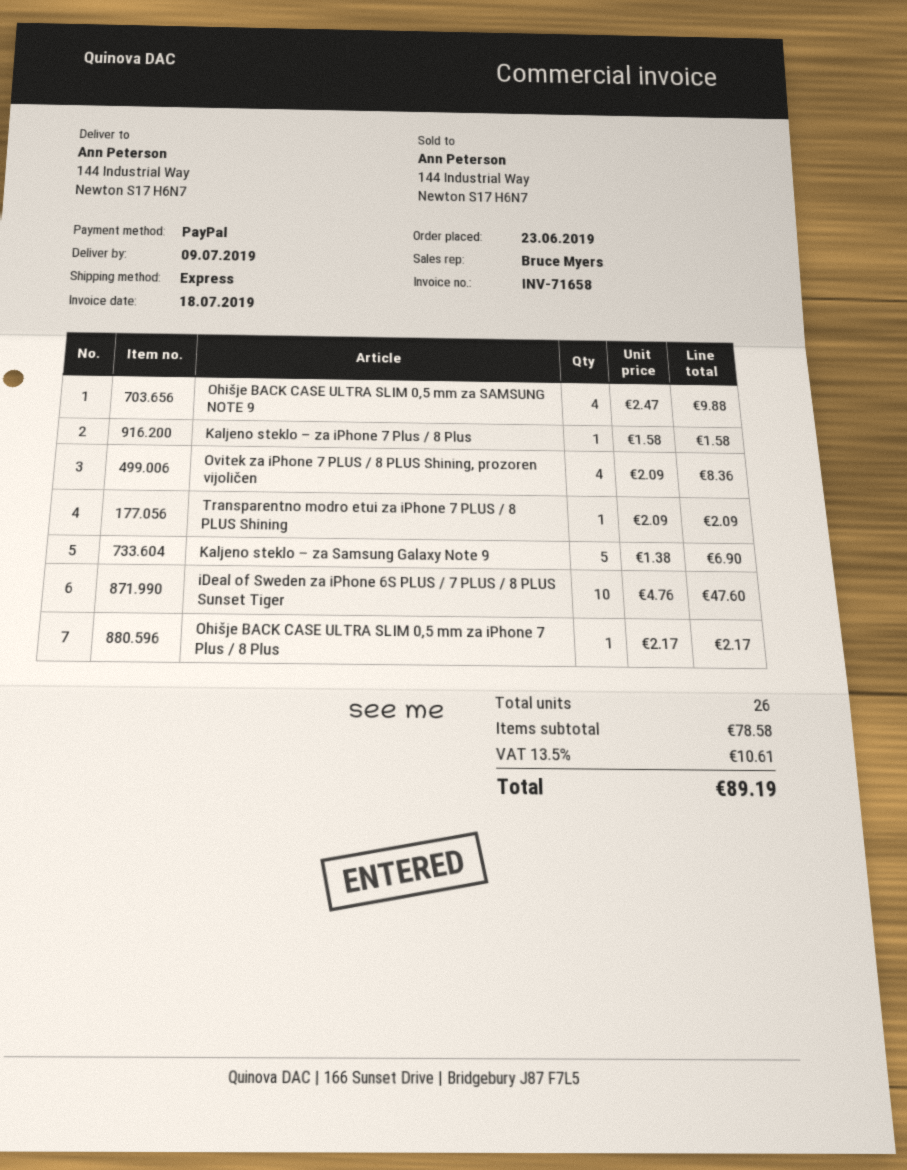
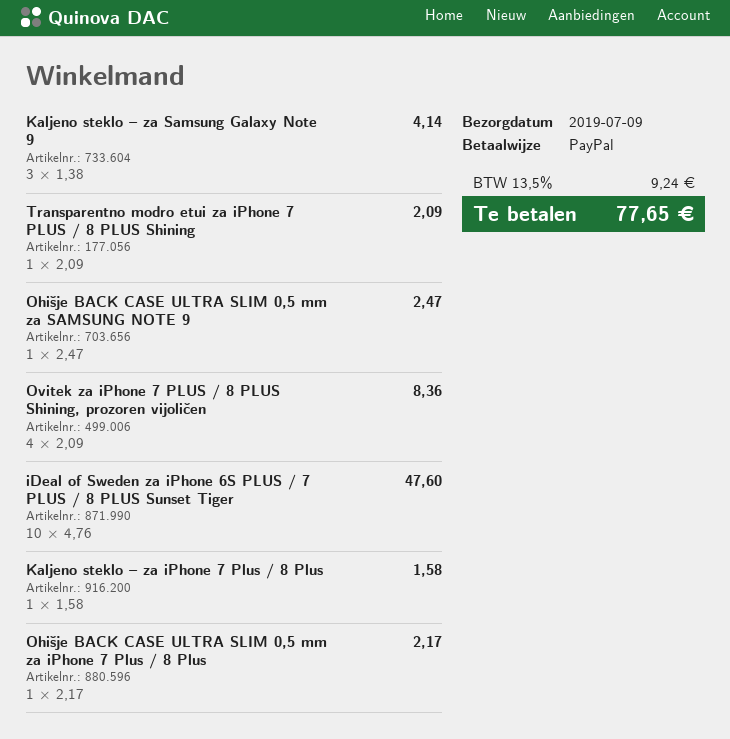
Ohišje BACK CASE ULTRA SLIM 0,5 mm za SAMSUNG NOTE 9: 4 x 2.47 = 9.88 -> 1 x 2.47 = 2.47
Kaljeno steklo – za Samsung Galaxy Note 9: 5 x 1.38 = 6.90 -> 3 x 1.38 = 4.14
tax: 13.5% = 10.61 -> 13.5% = 9.24
total: 89.19 -> 77.65

